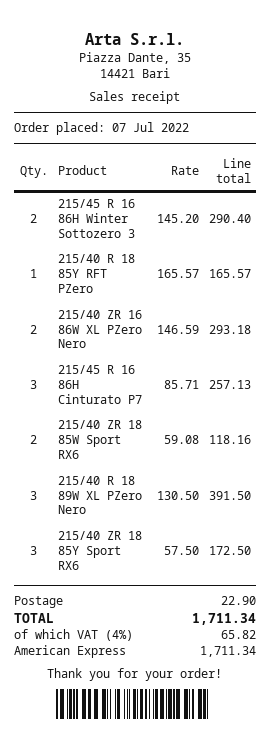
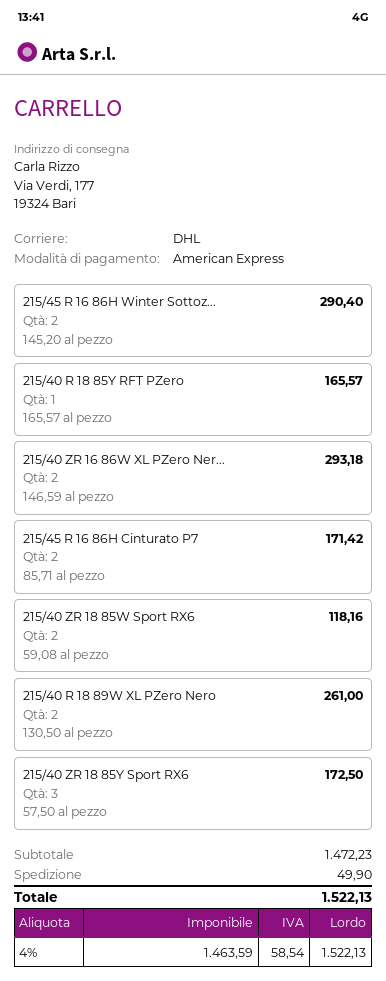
215/45 R 16 86H Cinturato P7: 3 x 85.71 = 257.13 -> 2 x 85.71 = 171.42
215/40 R 18 89W XL PZero Nero: 3 x 130.50 = 391.50 -> 2 x 130.50 = 261.00
shipping: 22.90 -> 49.90
tax: 4% = 65.82 -> 4% = 58.54
total: 1711.34 -> 1522.13

